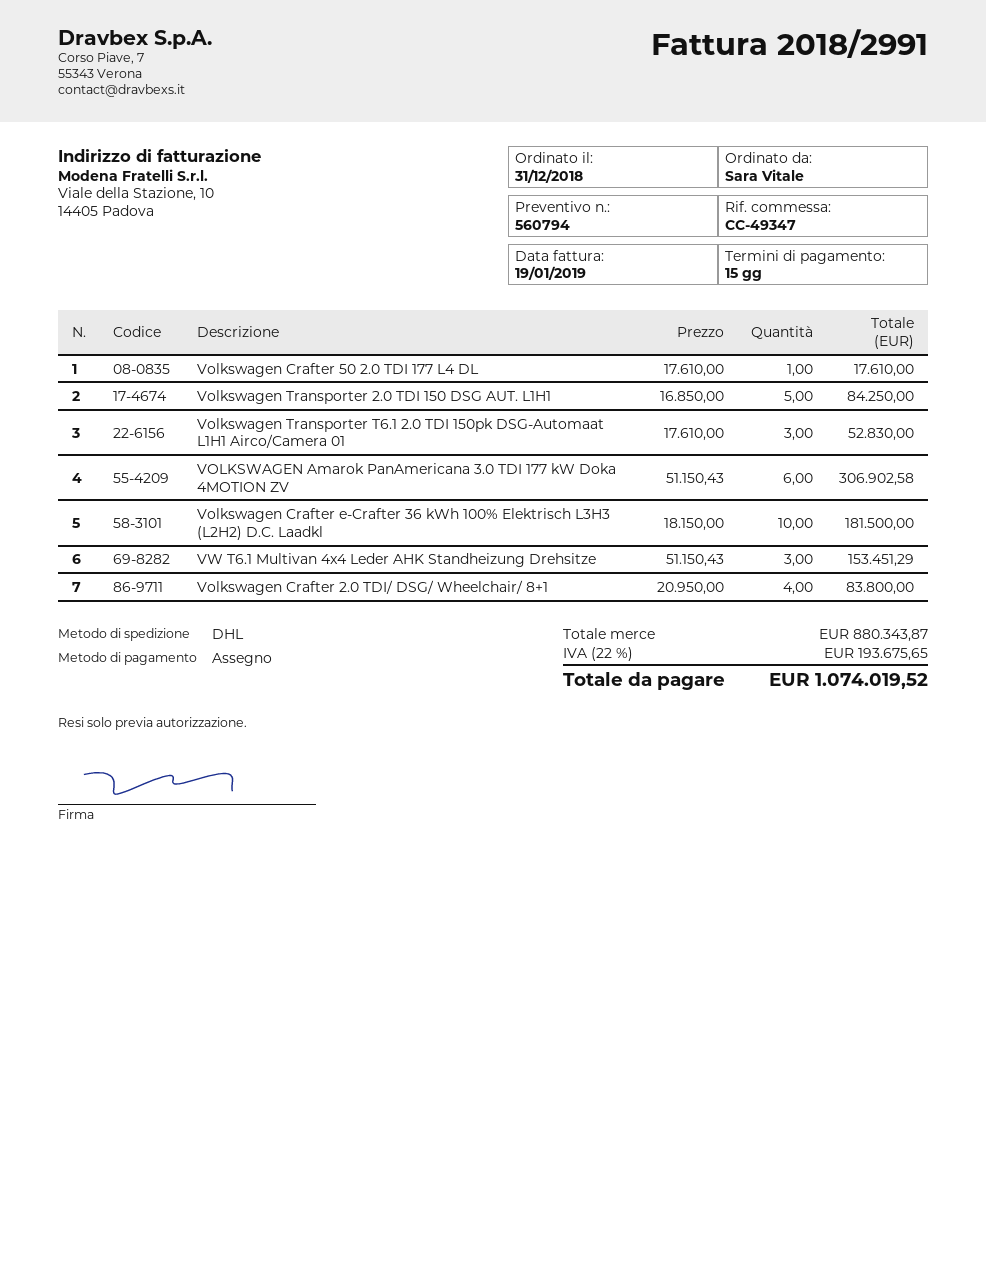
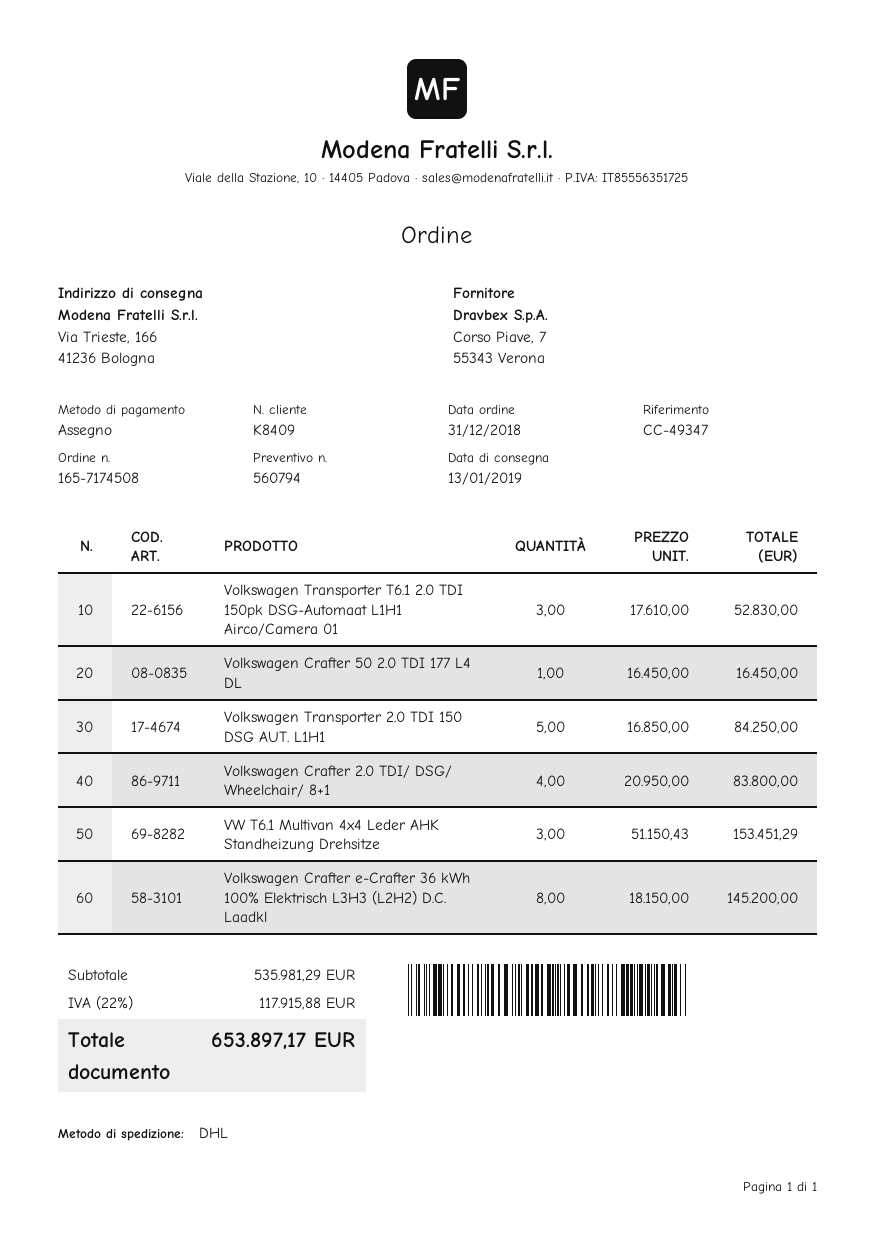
Volkswagen Crafter 50 2.0 TDI 177 L4 DL: 1 x 17610.00 = 17610.00 -> 1 x 16450.00 = 16450.00
VOLKSWAGEN Amarok PanAmericana 3.0 TDI 177 kW Doka 4MOTION ZV: 6 x 51150.43 = 306902.58 -> none
Volkswagen Crafter e-Crafter 36 kWh 100% Elektrisch L3H3 (L2H2) D.C. Laadkl: 10 x 18150.00 = 181500.00 -> 8 x 18150.00 = 145200.00
subtotal: 880343.87 -> 535981.29
tax: 22% = 193675.65 -> 22% = 117915.88
total: 1074019.52 -> 653897.17

